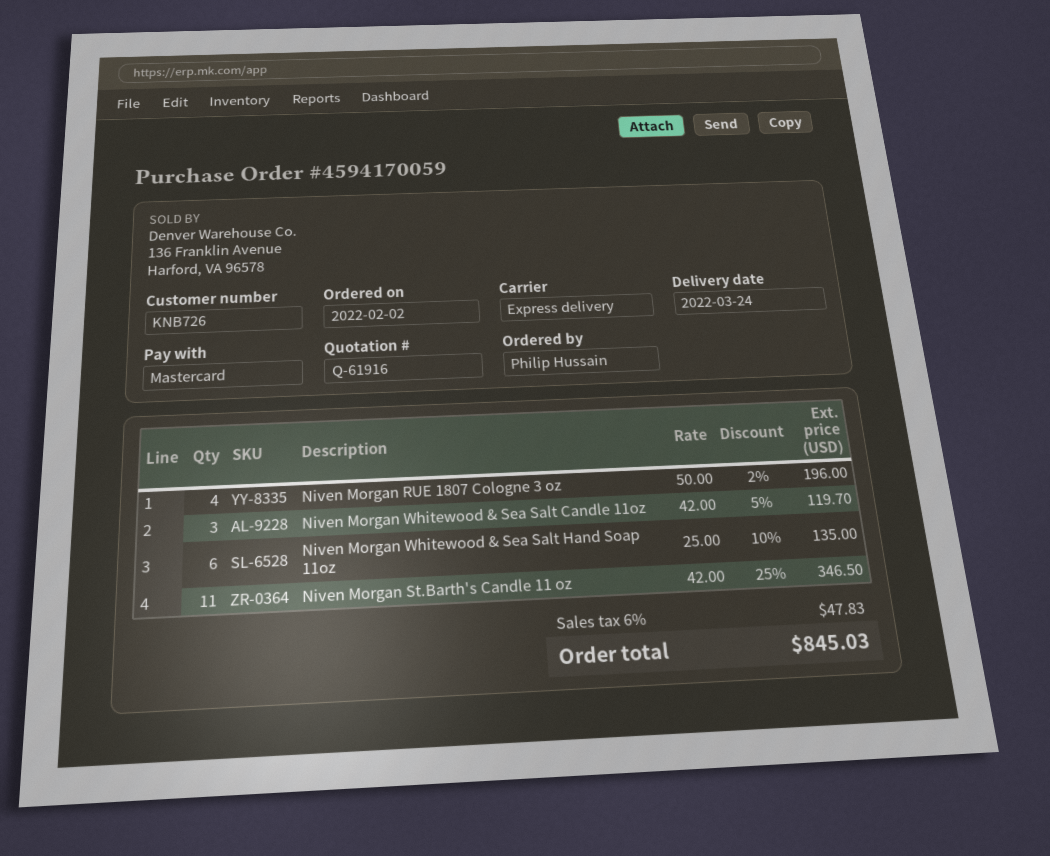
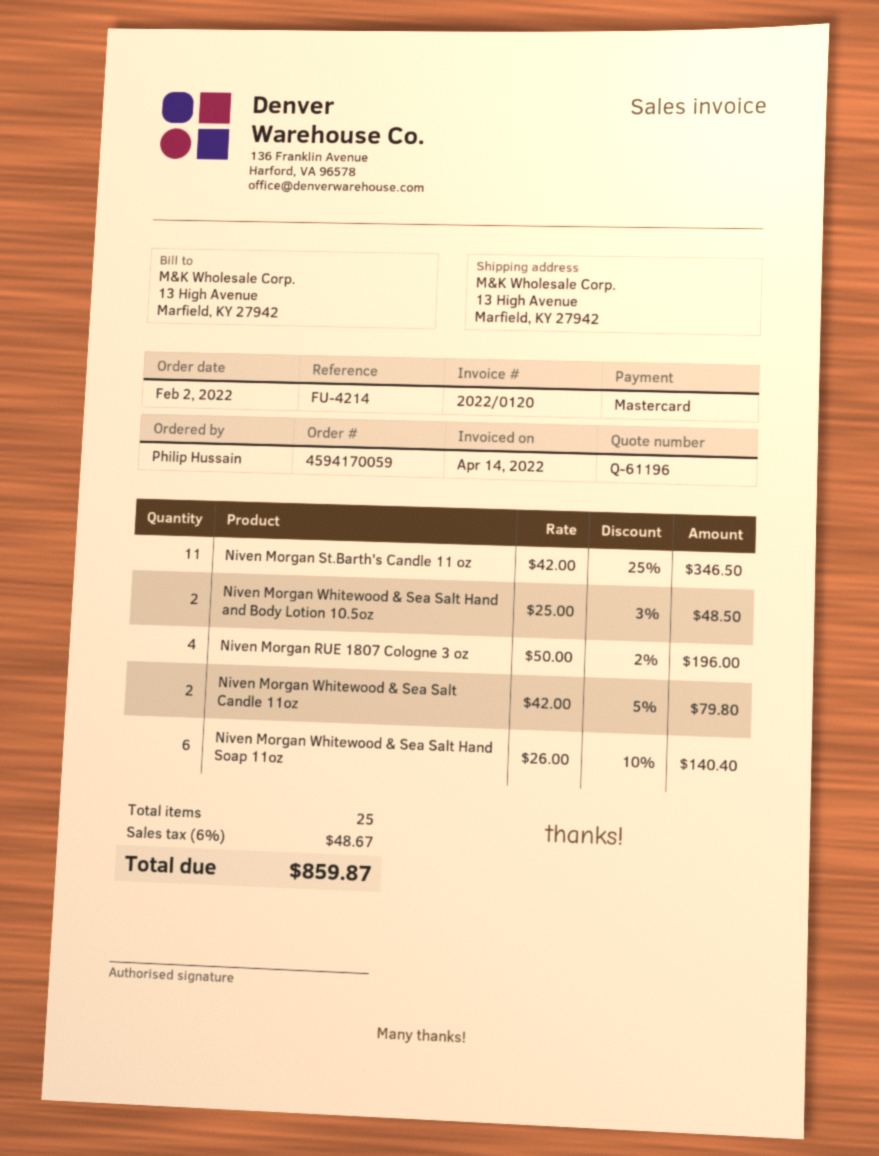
quote number: Q-61916 -> Q-61196
Niven Morgan Whitewood & Sea Salt Candle 11oz: 3 x 42.00 - 5% = 119.70 -> 2 x 42.00 - 5% = 79.80
Niven Morgan Whitewood & Sea Salt Hand Soap 11oz: 6 x 25.00 - 10% = 135.00 -> 6 x 26.00 - 10% = 140.40
Niven Morgan Whitewood & Sea Salt Hand and Body Lotion 10.5oz: none -> 2 x 25.00 - 3% = 48.50
tax: 6% = 47.83 -> 6% = 48.67
total: 845.03 -> 859.87

